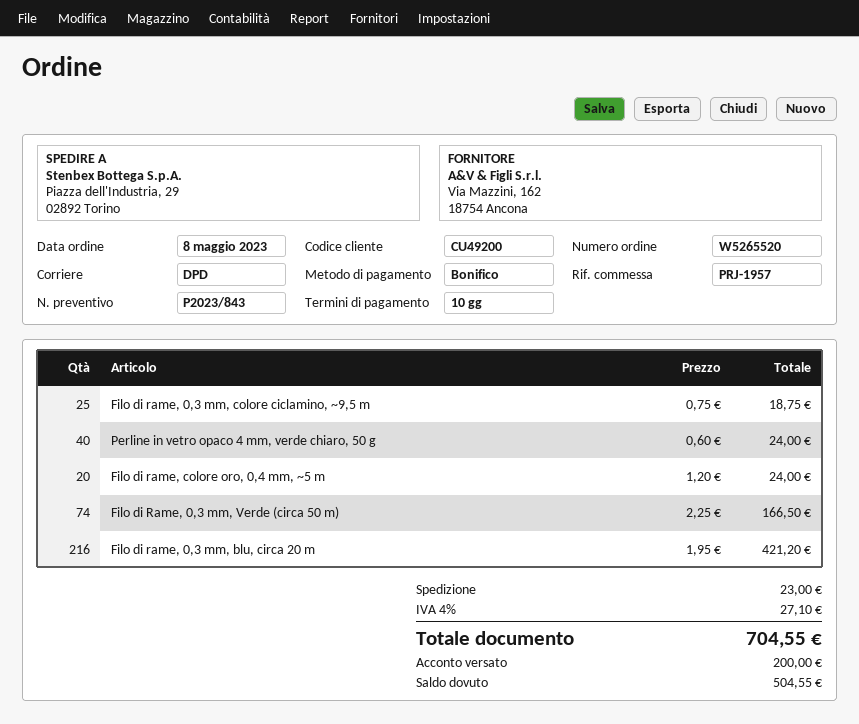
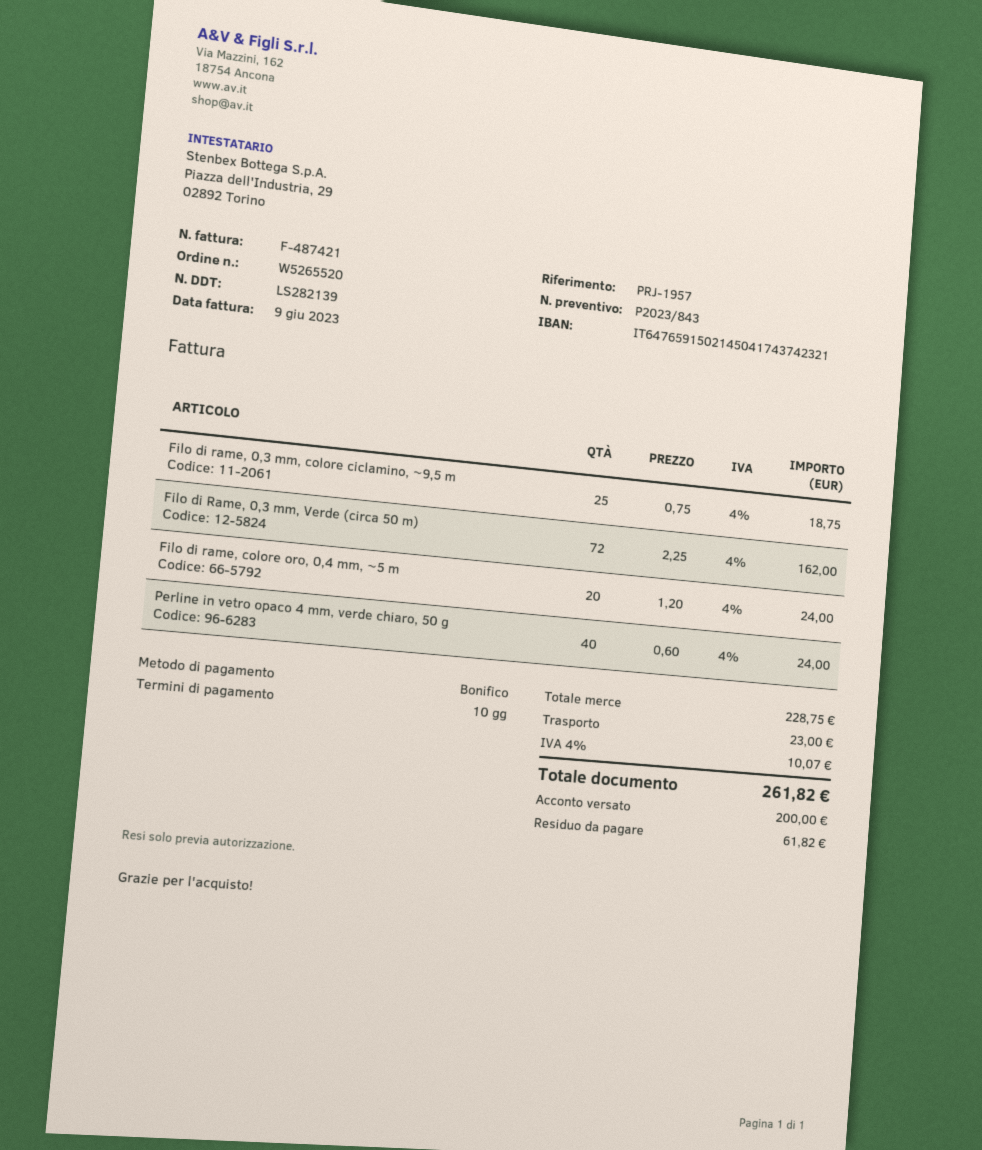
Filo di Rame, 0,3 mm, Verde (circa 50 m): 74 x 2.25 = 166.50 -> 72 x 2.25 = 162.00
Filo di rame, 0,3 mm, blu, circa 20 m: 216 x 1.95 = 421.20 -> none
tax: 4% = 27.10 -> 4% = 10.07
total: 704.55 -> 261.82
balance: 504.55 -> 61.82

